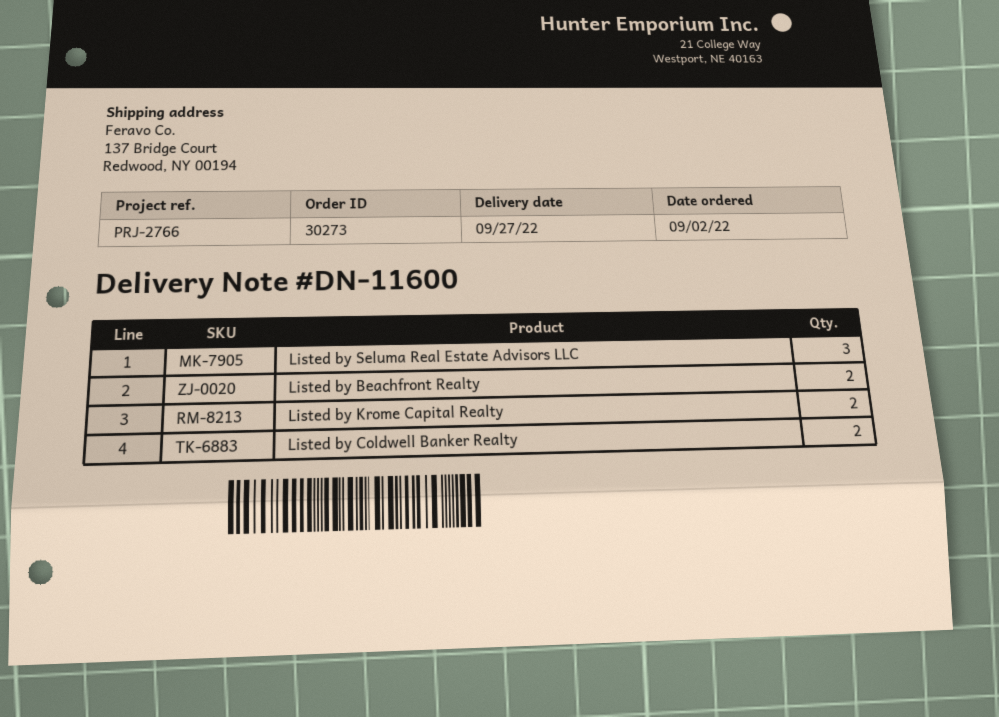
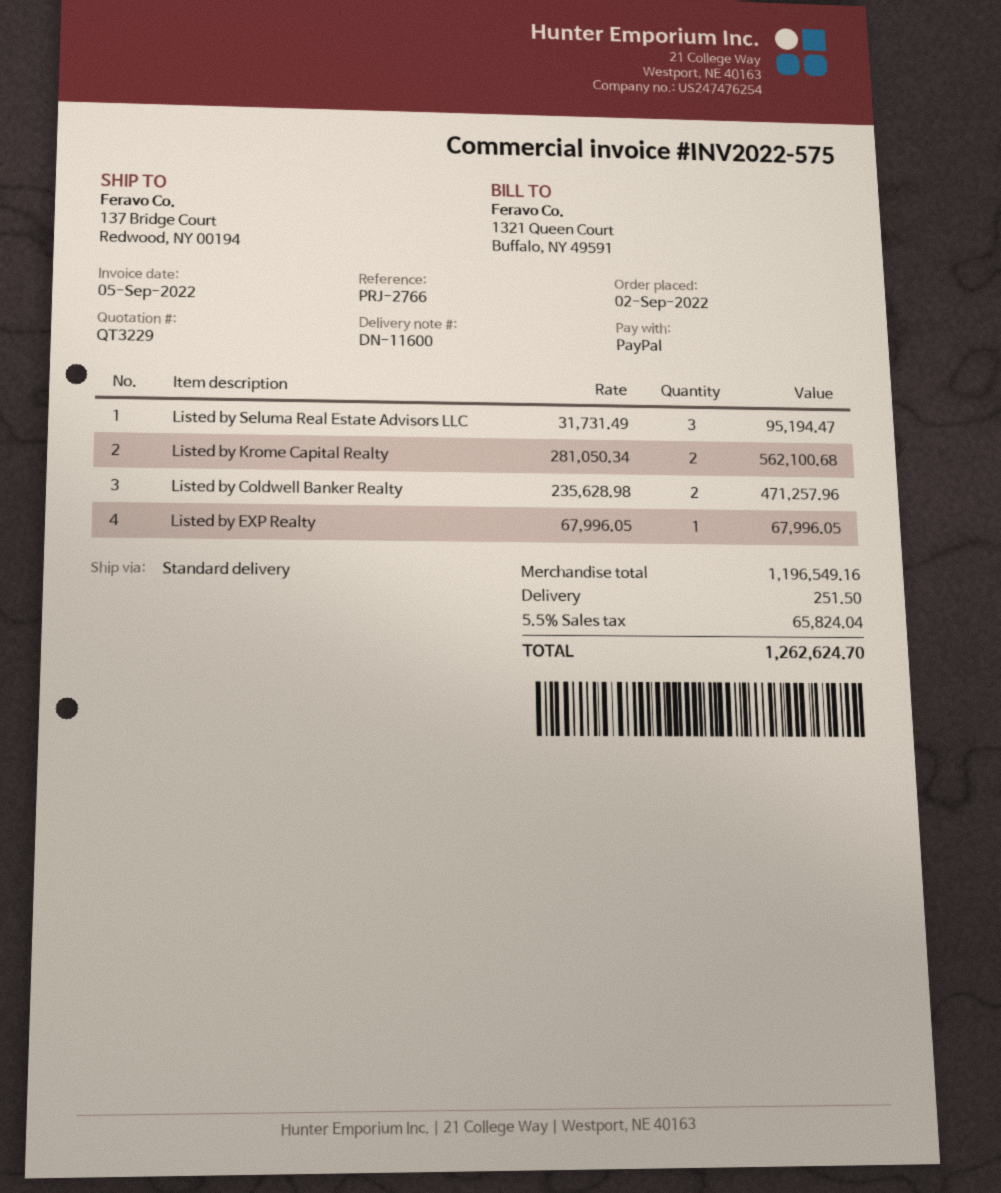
Listed by Beachfront Realty: 2 -> none
Listed by EXP Realty: none -> 1

